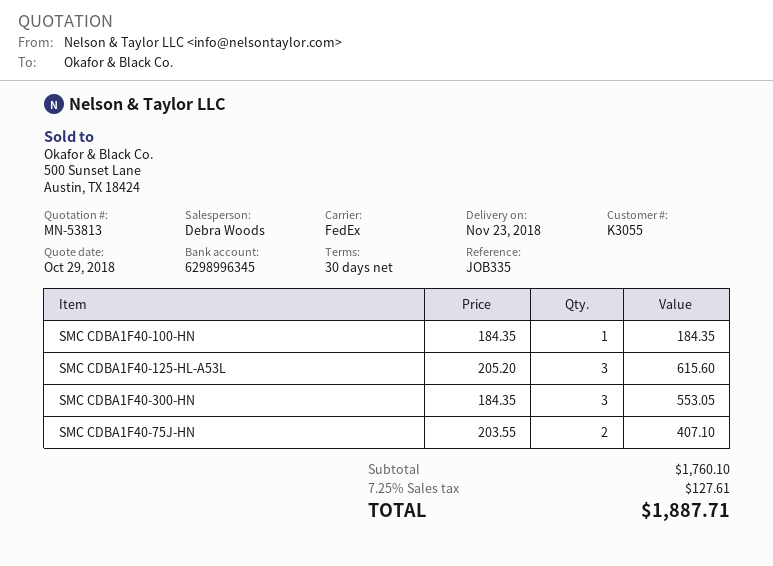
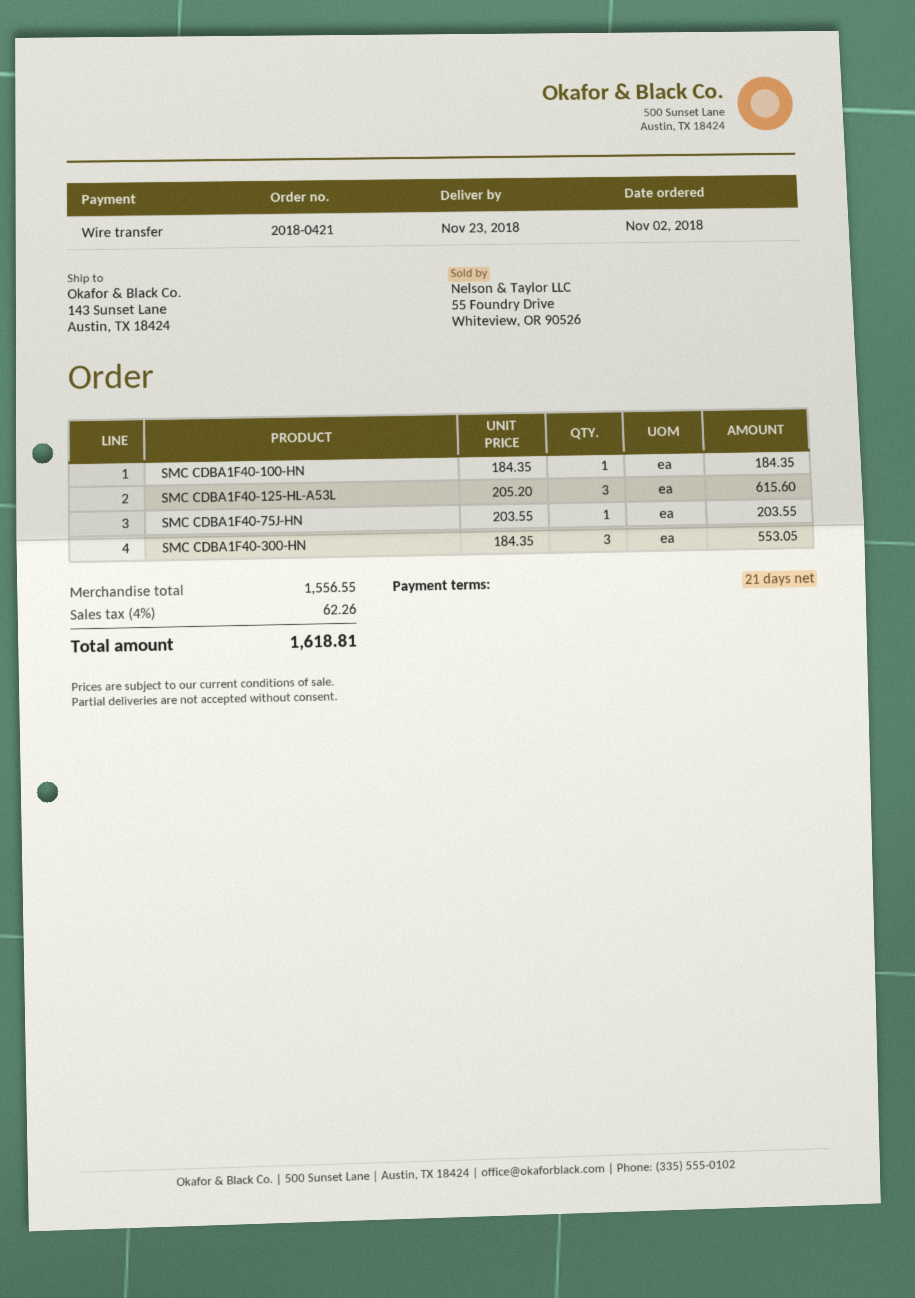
payment terms: 30 days -> 21 days
SMC CDBA1F40-75J-HN: 2 x 203.55 = 407.10 -> 1 x 203.55 = 203.55
subtotal: 1760.10 -> 1556.55
tax: 7.25% = 127.61 -> 4% = 62.26
total: 1887.71 -> 1618.81

